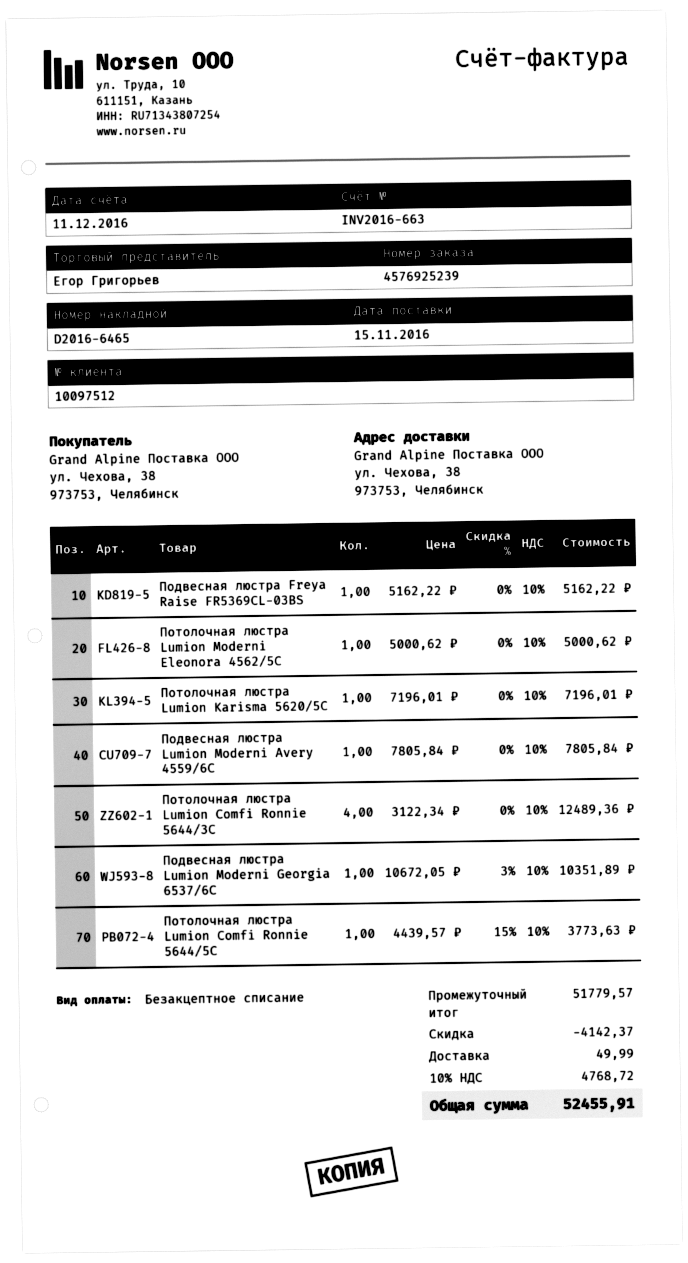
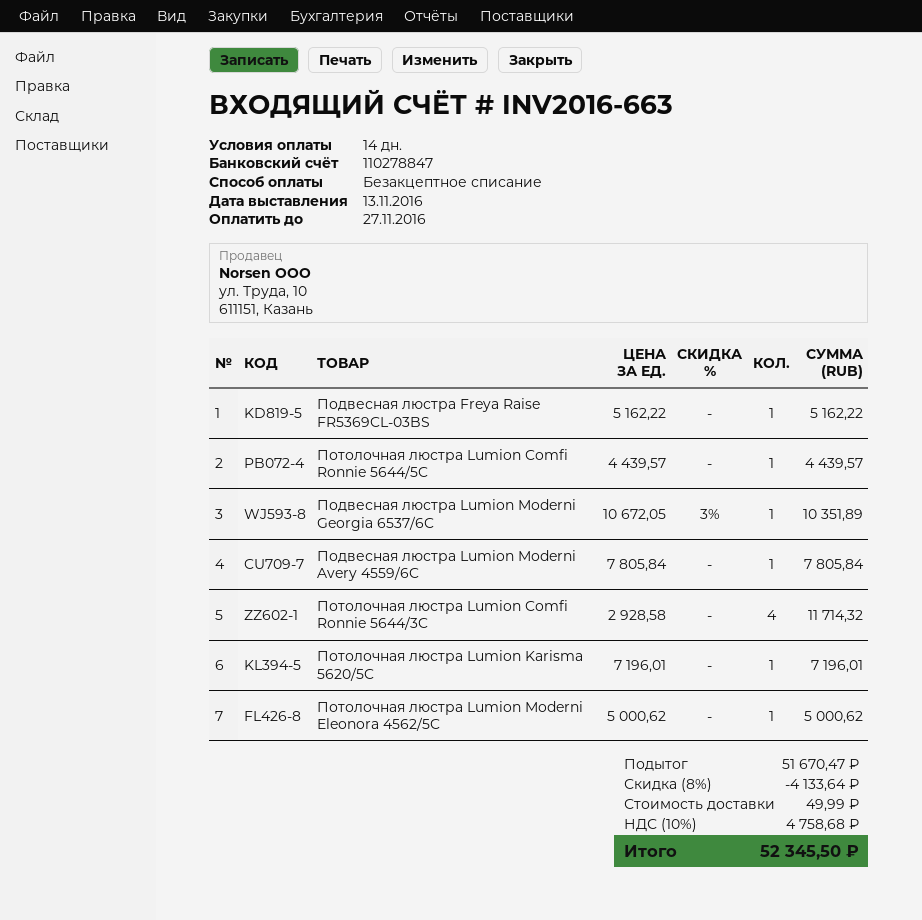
invoice date: 2016-12-11 -> 2016-11-13
Потолочная люстра Lumion Comfi Ronnie 5644/3C: 4 x 3122.34 = 12489.36 -> 4 x 2928.58 = 11714.32
Потолочная люстра Lumion Comfi Ronnie 5644/5C: 1 x 4439.57 - 15% = 3773.63 -> 1 x 4439.57 = 4439.57
subtotal: 51779.57 -> 51670.47
discount: 4142.37 -> 4133.64
tax: 10% = 4768.72 -> 10% = 4758.68
total: 52455.91 -> 52345.50

